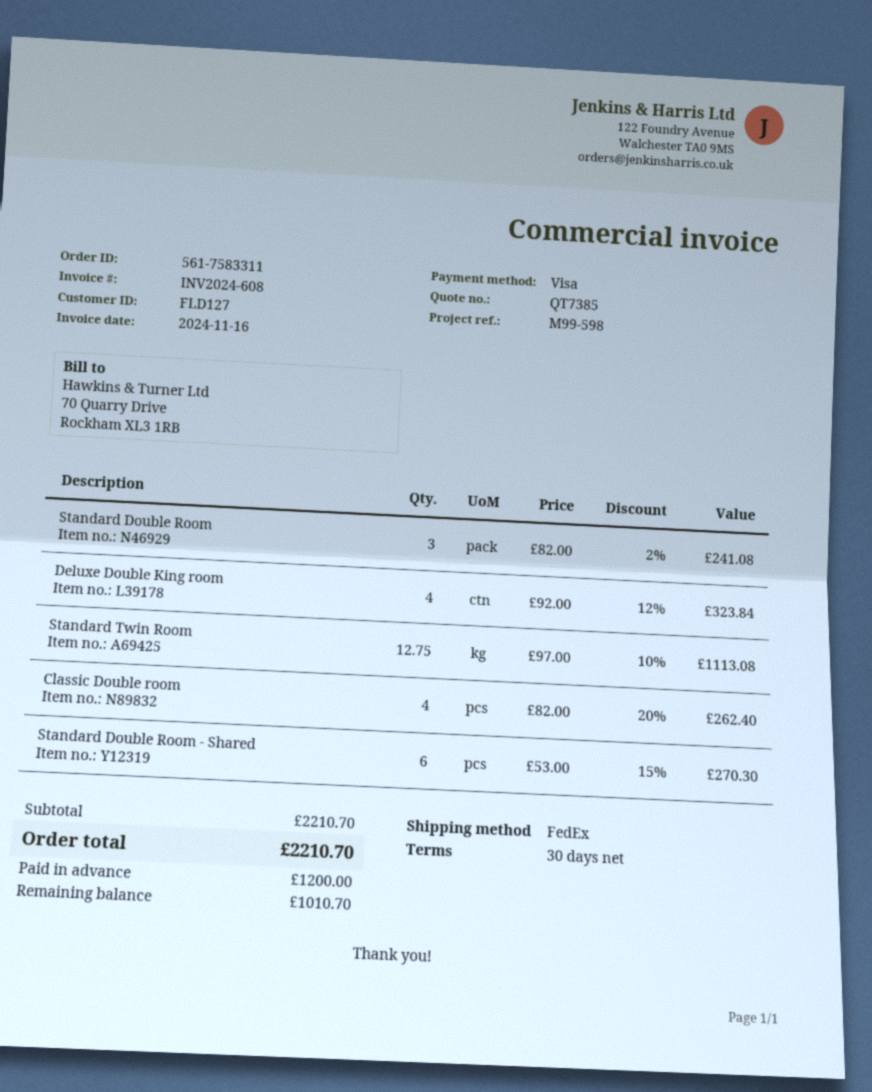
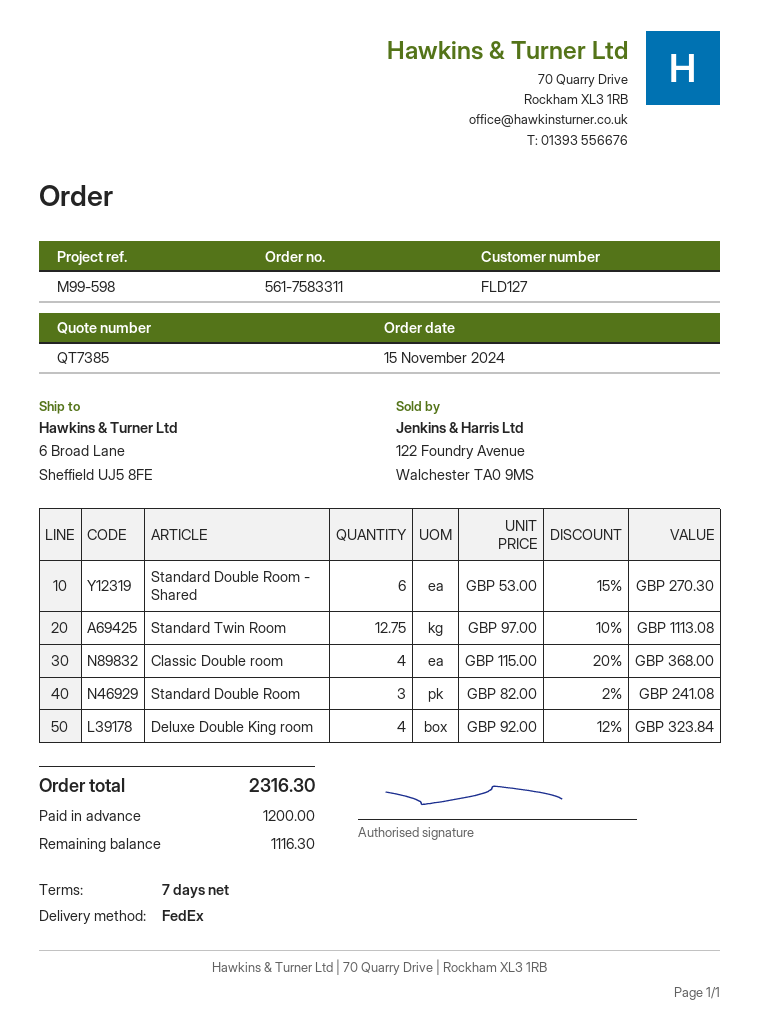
payment terms: 30 days -> 7 days
Classic Double room: 4 x 82.00 - 20% = 262.40 -> 4 x 115.00 - 20% = 368.00
total: 2210.70 -> 2316.30
balance: 1010.70 -> 1116.30

